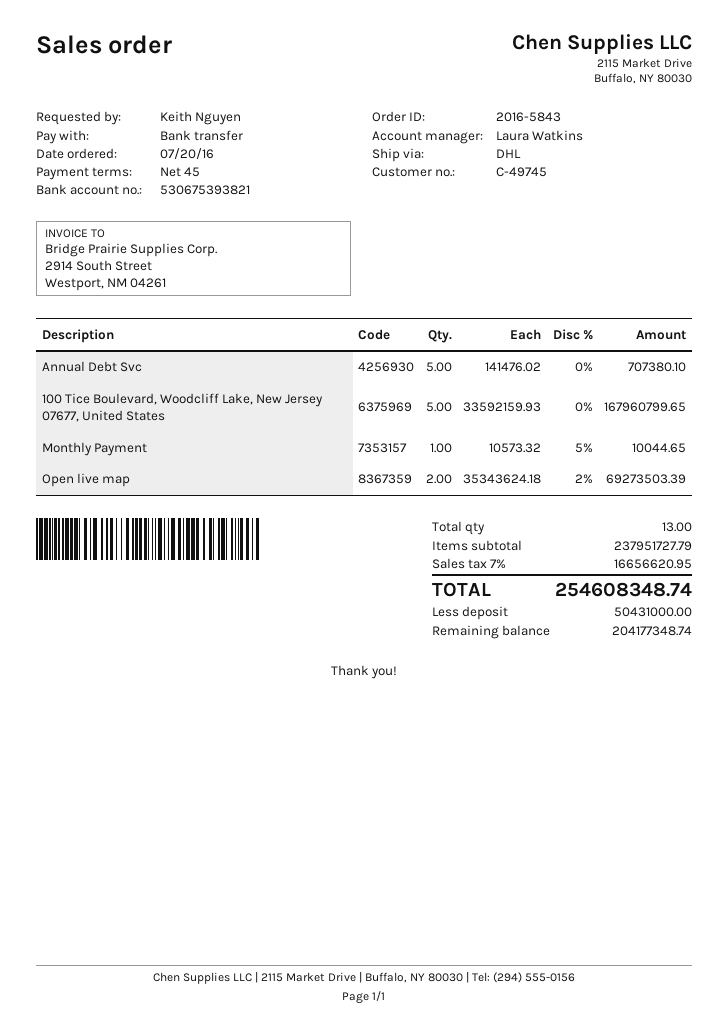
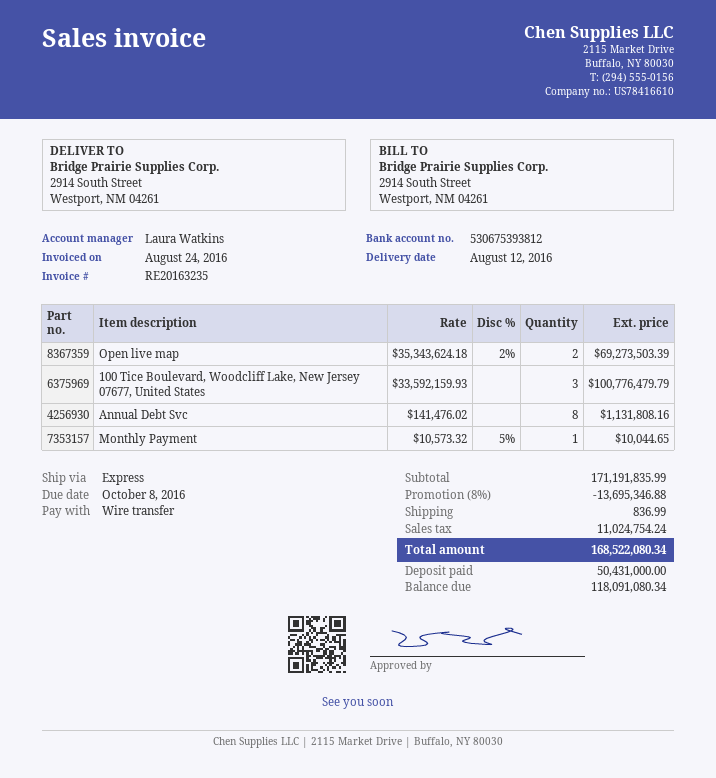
bank account: 530675393821 -> 530675393812
shipping method: DHL -> express
Annual Debt Svc: 5 x 141476.02 = 707380.10 -> 8 x 141476.02 = 1131808.16
100 Tice Boulevard, Woodcliff Lake, New Jersey 07677, United States: 5 x 33592159.93 = 167960799.65 -> 3 x 33592159.93 = 100776479.79
subtotal: 237951727.79 -> 171191835.99
discount: none -> 8% = 13695346.88
shipping: none -> 836.99
tax: 16656620.95 -> 11024754.24
total: 254608348.74 -> 168522080.34
balance: 204177348.74 -> 118091080.34

